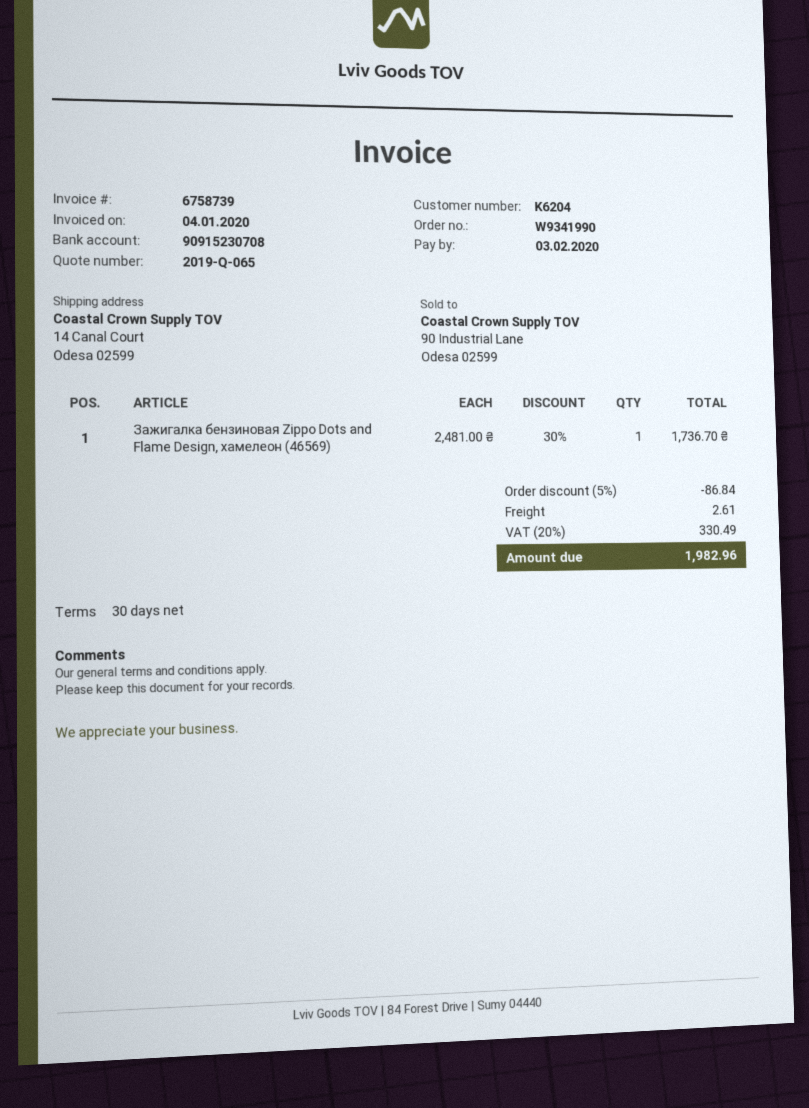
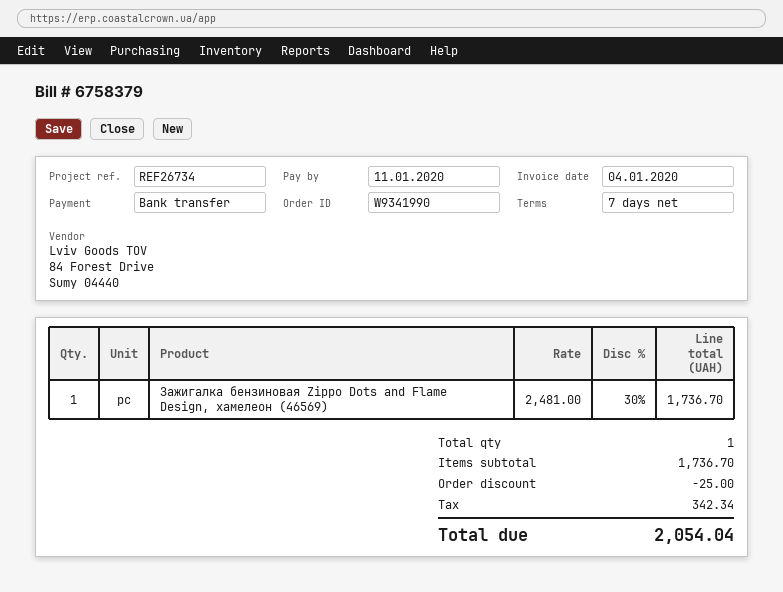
invoice number: 6758739 -> 6758379
payment terms: 30 days -> 7 days
due date: 2020-02-03 -> 2020-01-11
discount: 86.84 -> 25.00
shipping: 2.61 -> none
tax: 330.49 -> 342.34
total: 1982.96 -> 2054.04

